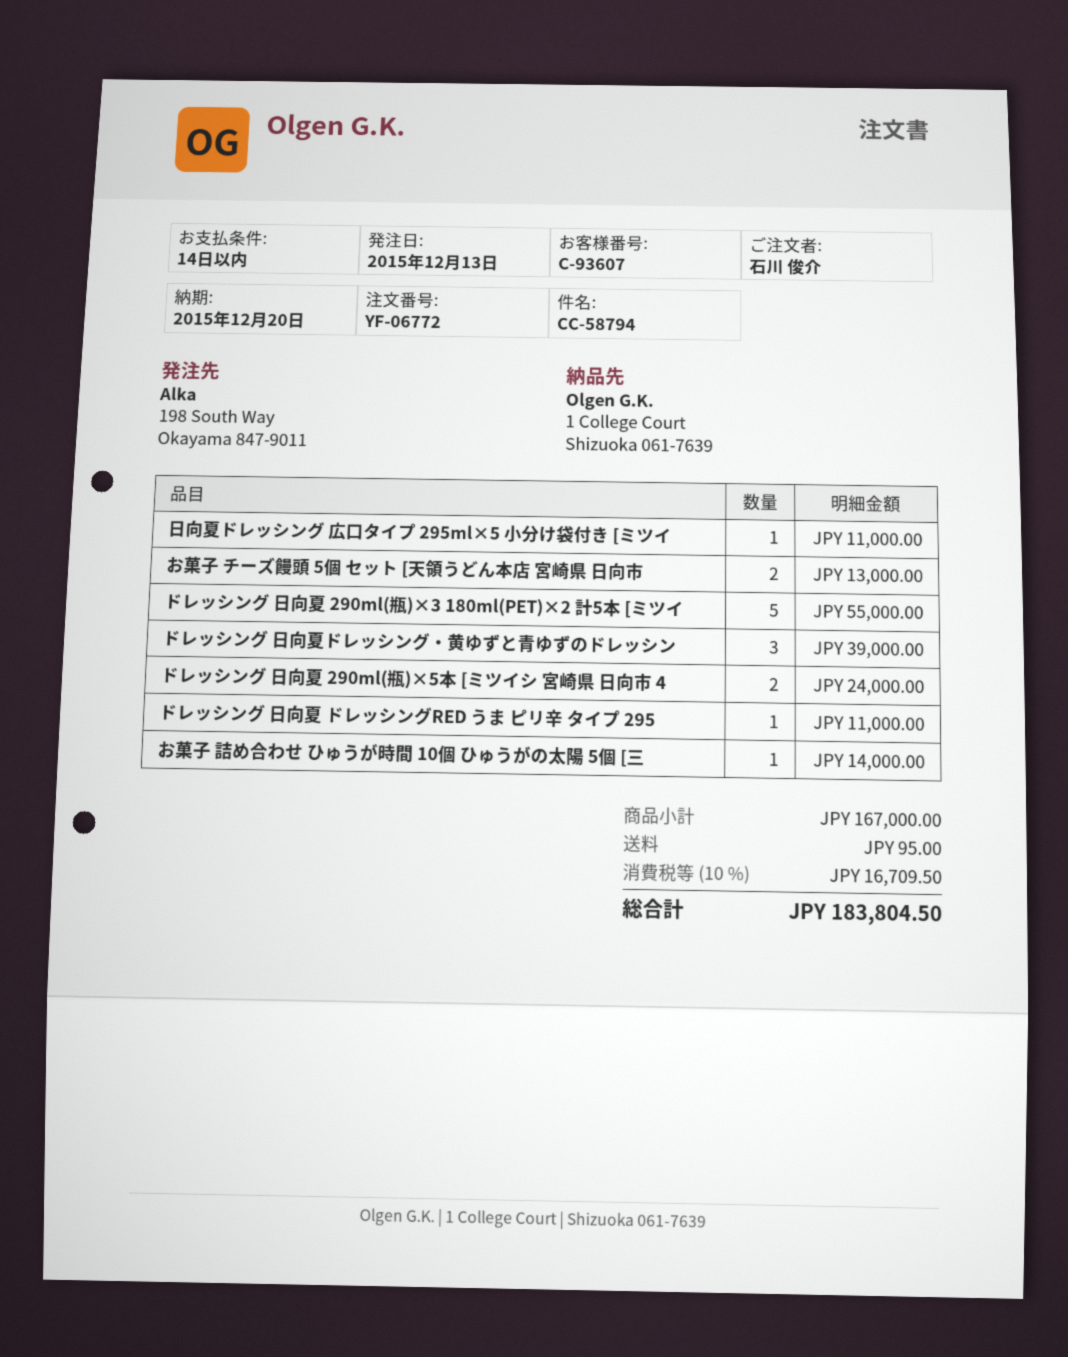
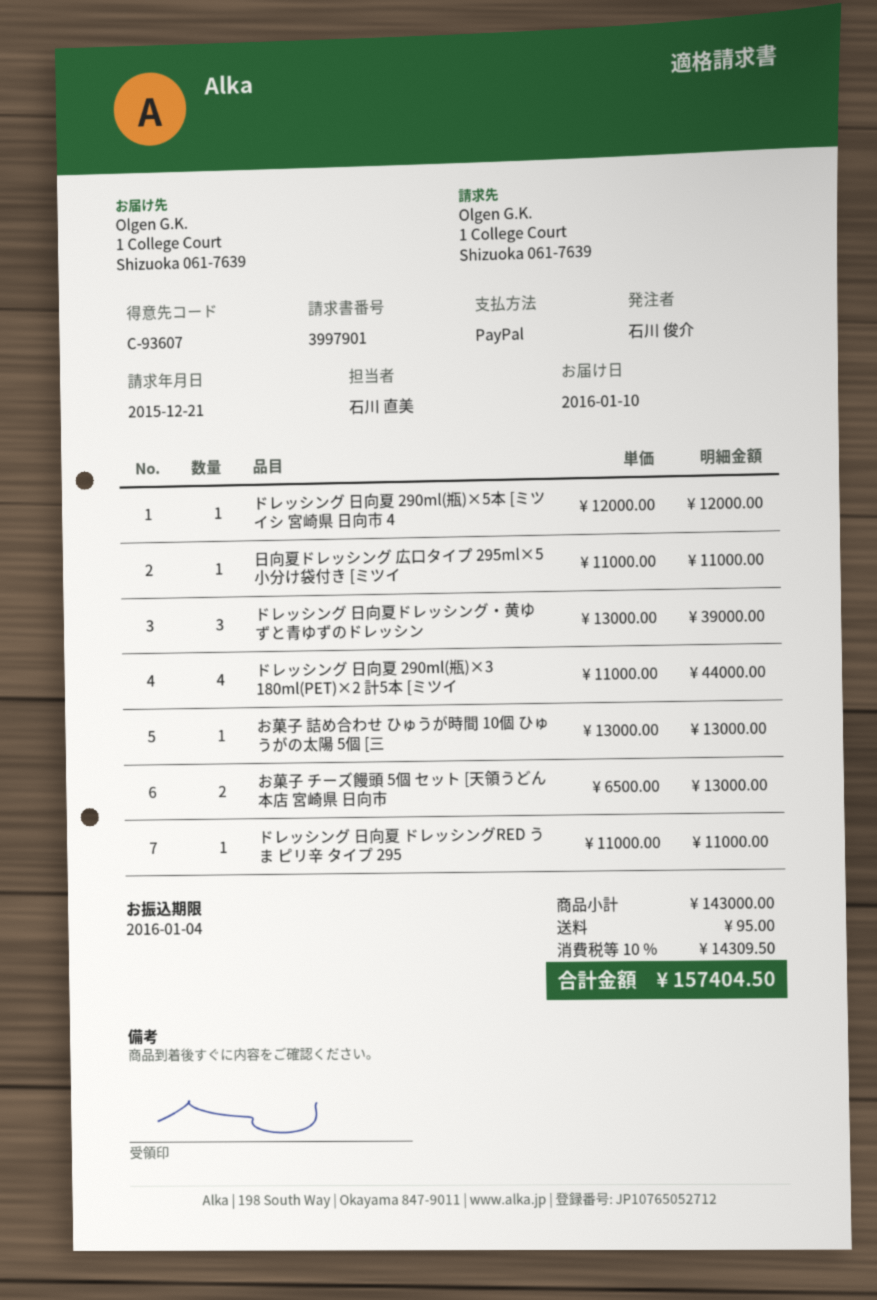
delivery date: 2015-12-20 -> 2016-01-10
ドレッシング 日向夏 290ml(瓶)×3 180ml(PET)×2 計5本 [ミツイ: 5 for 55000.00 -> 4 for 44000.00
ドレッシング 日向夏 290ml(瓶)×5本 [ミツイシ 宮崎県 日向市 4: 2 for 24000.00 -> 1 for 12000.00
お菓子 詰め合わせ ひゅうが時間 10個 ひゅうがの太陽 5個 [三: 1 for 14000.00 -> 1 for 13000.00
subtotal: 167000.00 -> 143000.00
tax: 10% = 16709.50 -> 10% = 14309.50
total: 183804.50 -> 157404.50

